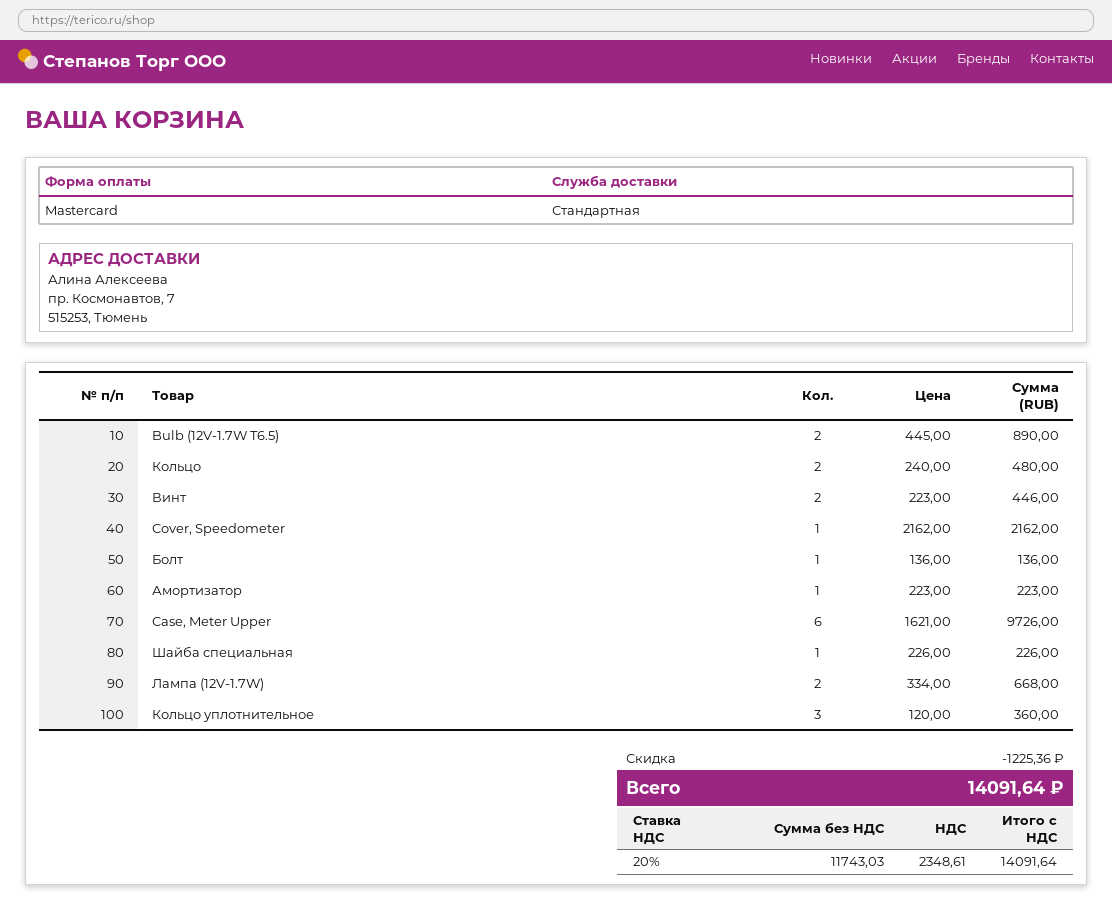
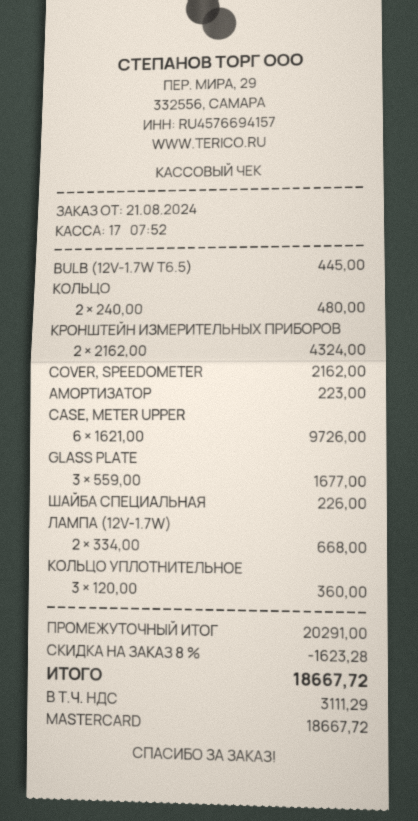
Bulb (12V-1.7W T6.5): 2 x 445.00 = 890.00 -> 1 x 445.00 = 445.00
Винт: 2 x 223.00 = 446.00 -> none
Болт: 1 x 136.00 = 136.00 -> none
КРОНШТЕЙН ИЗМЕРИТЕЛЬНЫХ ПРИБОРОВ: none -> 2 x 2162.00 = 4324.00
GLASS PLATE: none -> 3 x 559.00 = 1677.00
discount: 1225.36 -> 1623.28
tax: 2348.61 -> 3111.29
total: 14091.64 -> 18667.72

